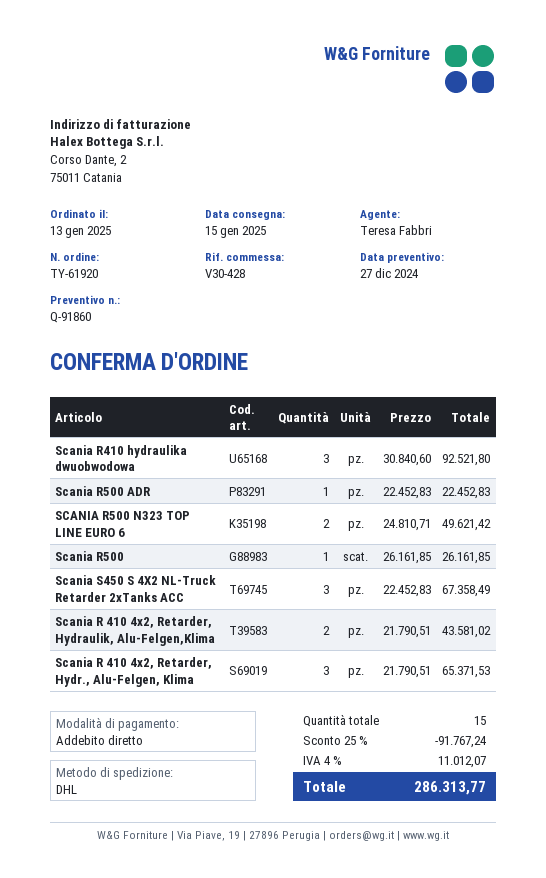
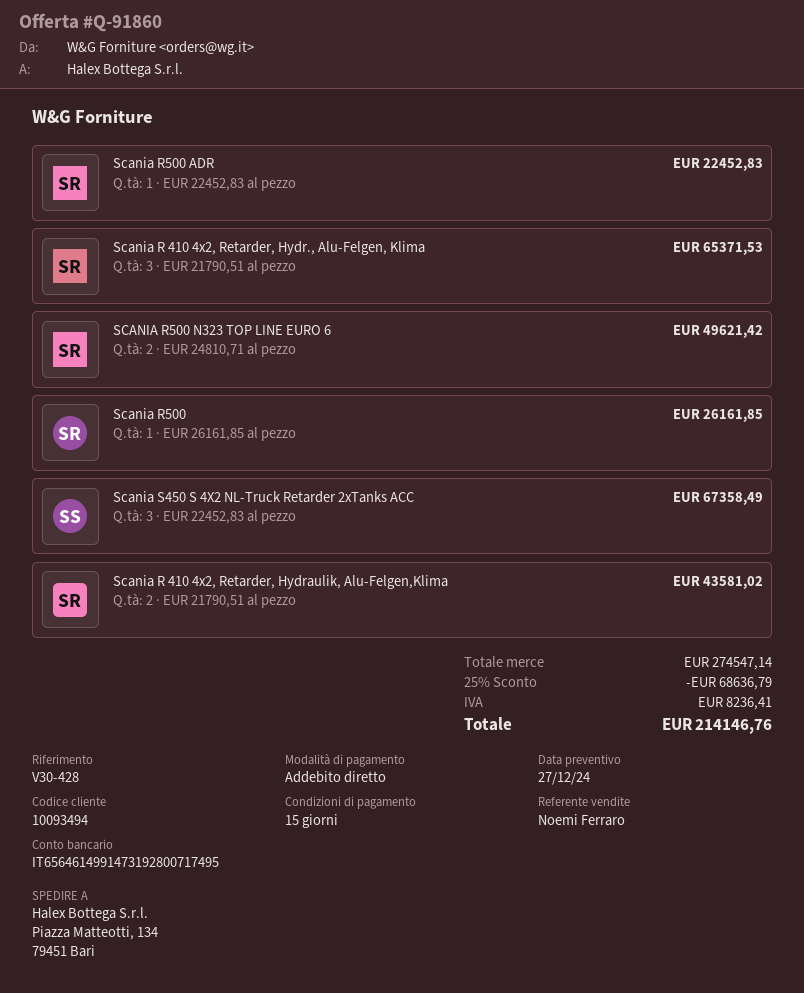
sales rep: Teresa Fabbri -> Noemi Ferraro
Scania R410 hydraulika dwuobwodowa: 3 x 30840.60 = 92521.80 -> none
discount: 25% = 91767.24 -> 25% = 68636.79
tax: 11012.07 -> 8236.41
total: 286313.77 -> 214146.76

